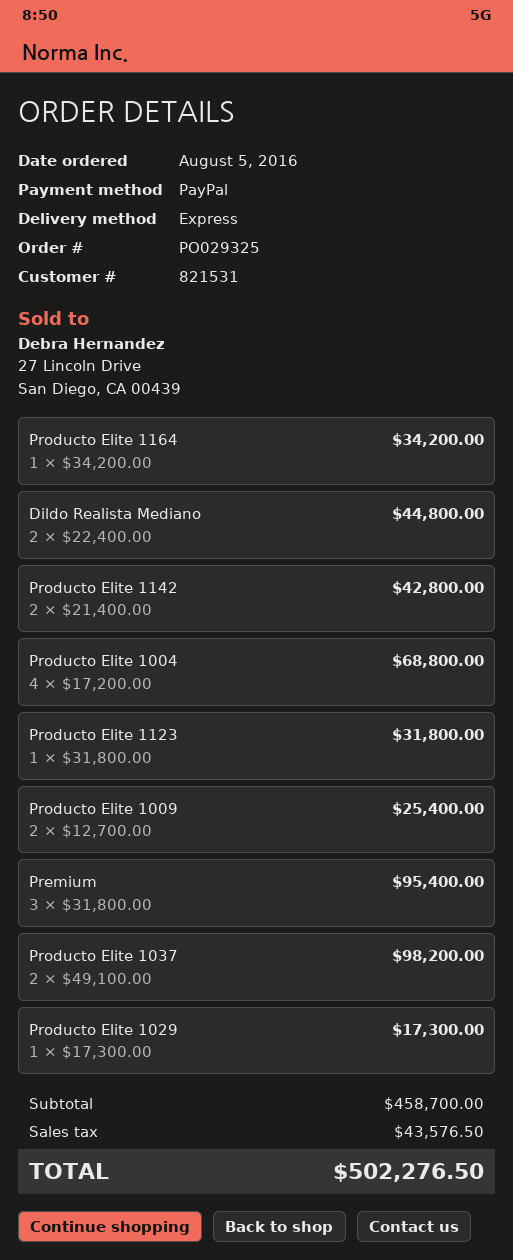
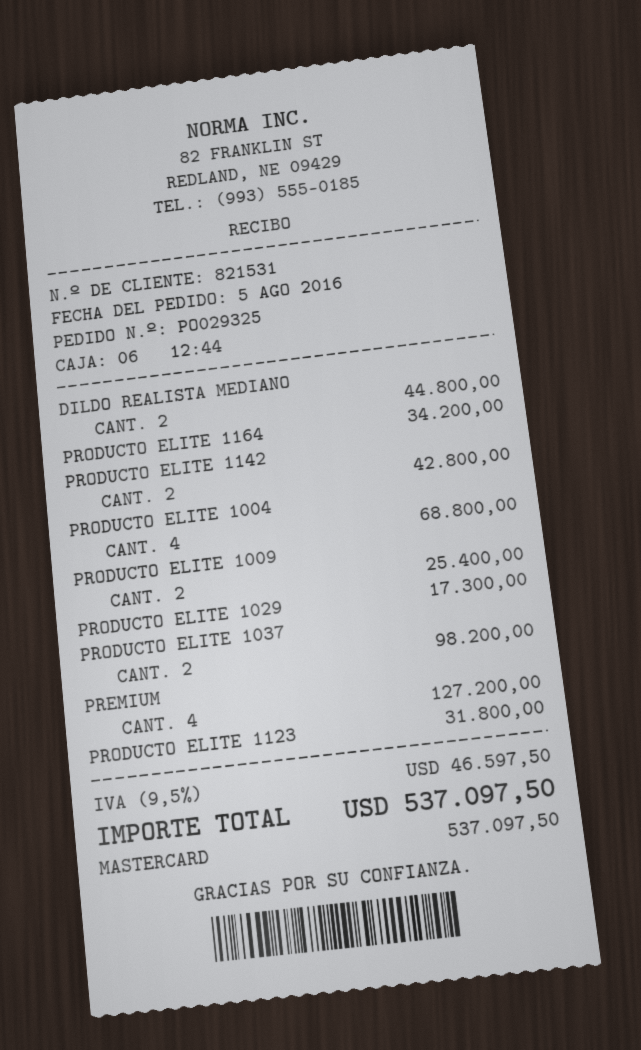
payment method: PayPal -> Mastercard
Premium: 3 for 95400.00 -> 4 for 127200.00
tax: 43576.50 -> 46597.50
total: 502276.50 -> 537097.50

